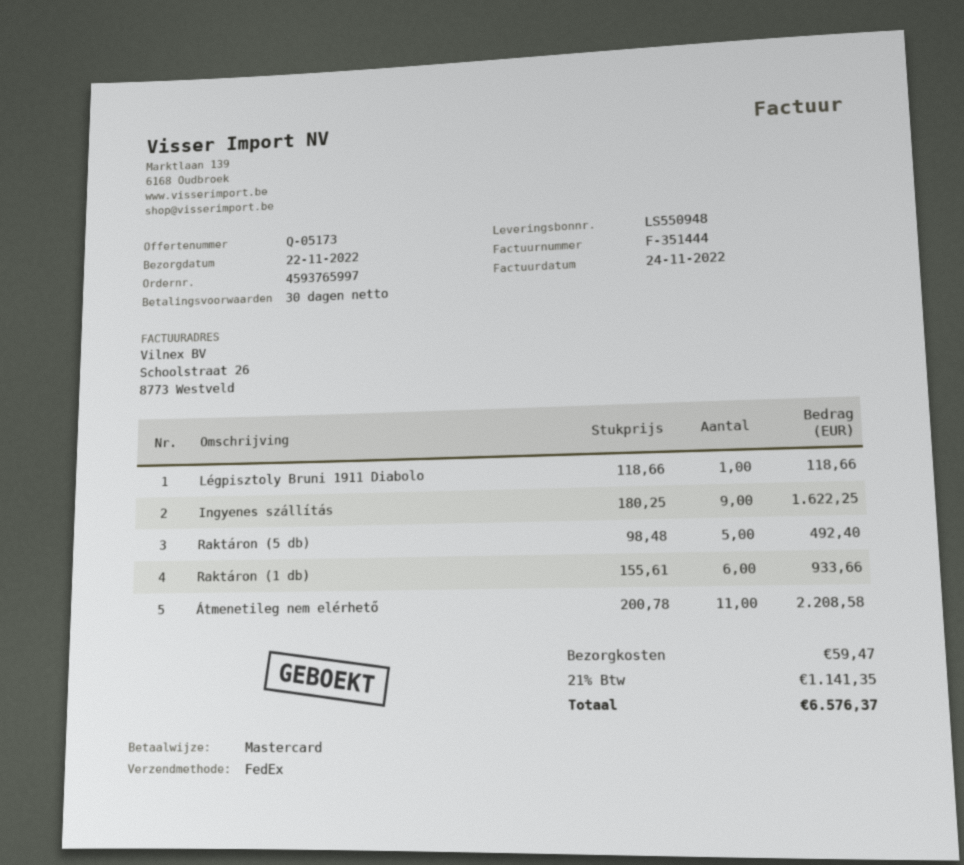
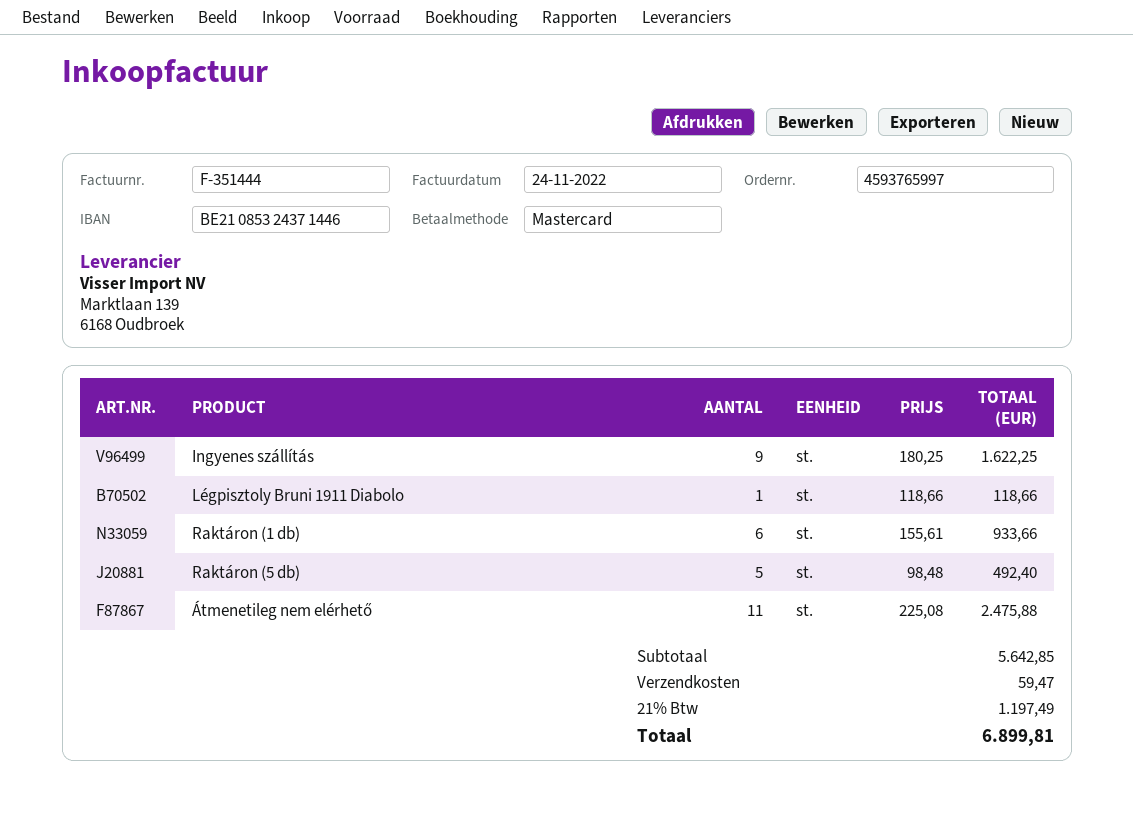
Átmenetileg nem elérhető: 11 x 200.78 = 2208.58 -> 11 x 225.08 = 2475.88
tax: 21% = 1141.35 -> 21% = 1197.49
total: 6576.37 -> 6899.81

